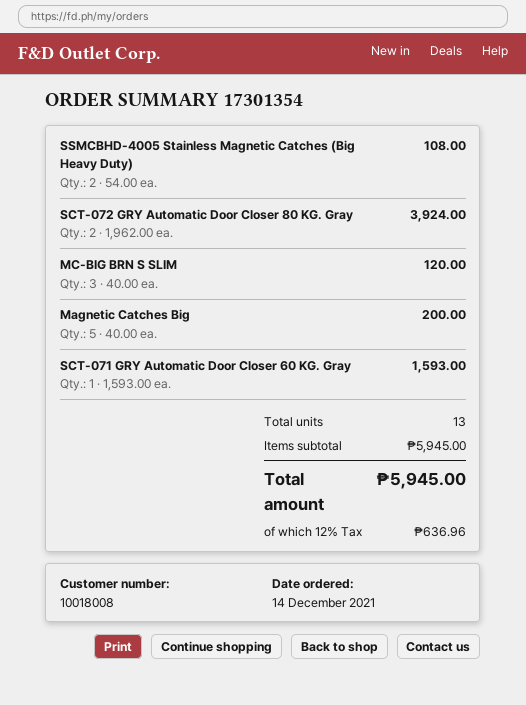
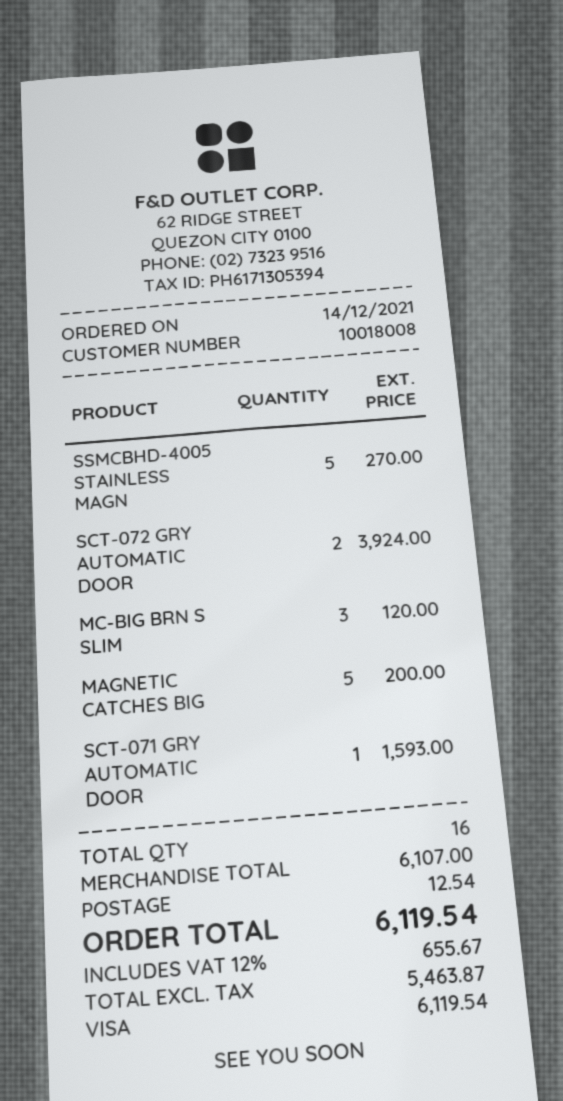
SSMCBHD-4005 Stainless Magnetic Catches (Big Heavy Duty): 2 for 108.00 -> 5 for 270.00
total quantity: 13 -> 16
subtotal: 5945.00 -> 6107.00
shipping: none -> 12.54
tax: 12% = 636.96 -> 12% = 655.67
total: 5945.00 -> 6119.54

